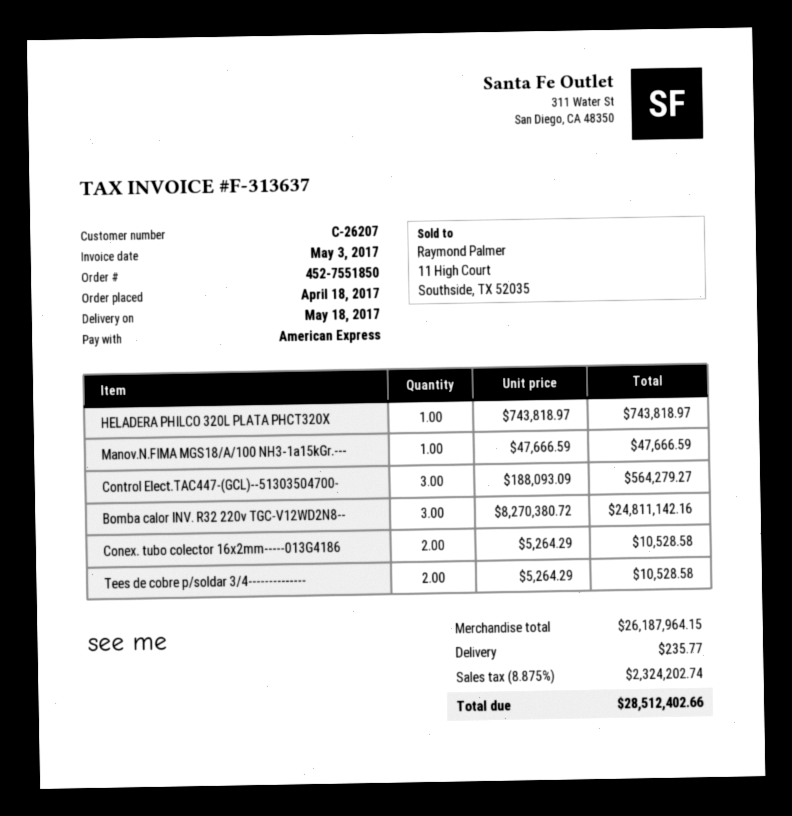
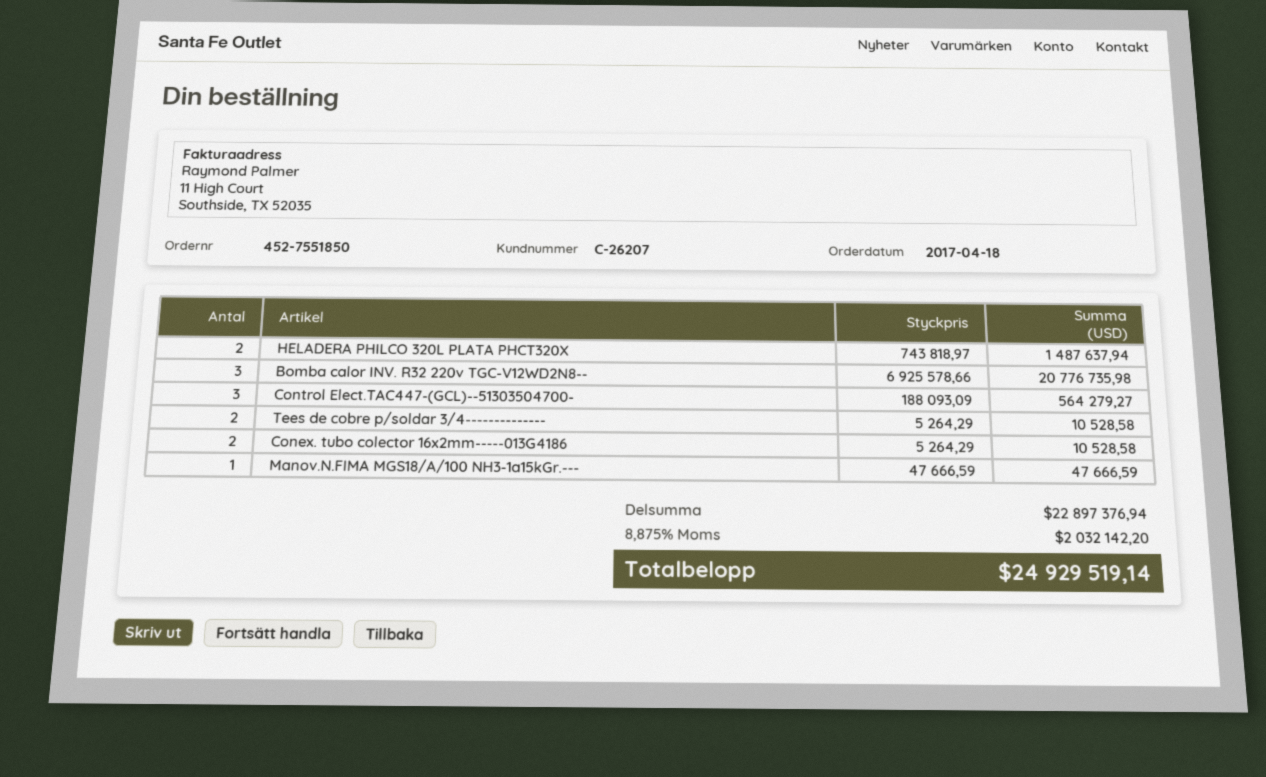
HELADERA PHILCO 320L PLATA PHCT320X: 1 x 743818.97 = 743818.97 -> 2 x 743818.97 = 1487637.94
Bomba calor INV. R32 220v TGC-V12WD2N8--: 3 x 8270380.72 = 24811142.16 -> 3 x 6925578.66 = 20776735.98
subtotal: 26187964.15 -> 22897376.94
shipping: 235.77 -> none
tax: 8.875% = 2324202.74 -> 8.875% = 2032142.20
total: 28512402.66 -> 24929519.14

